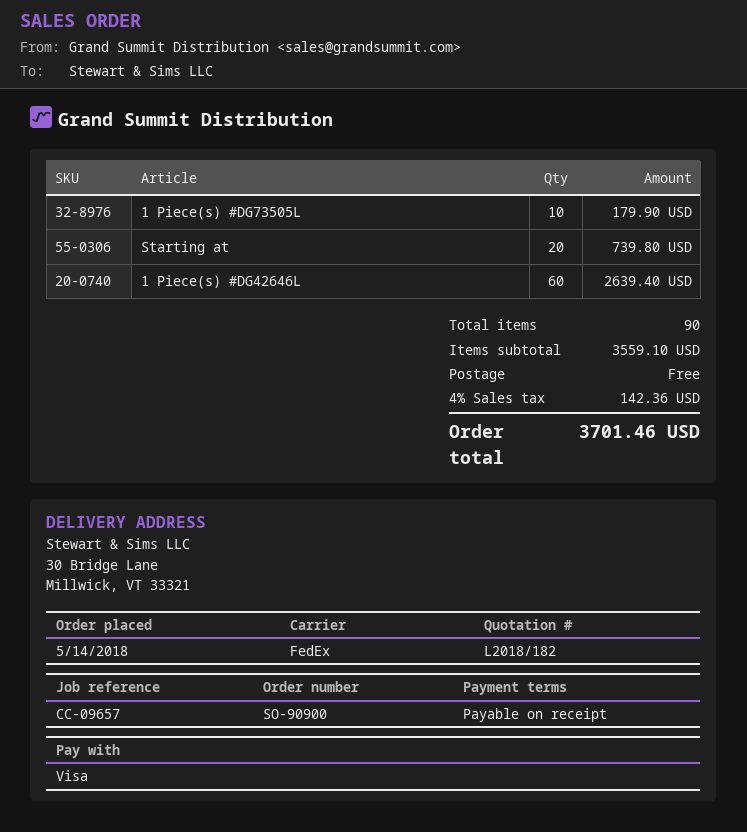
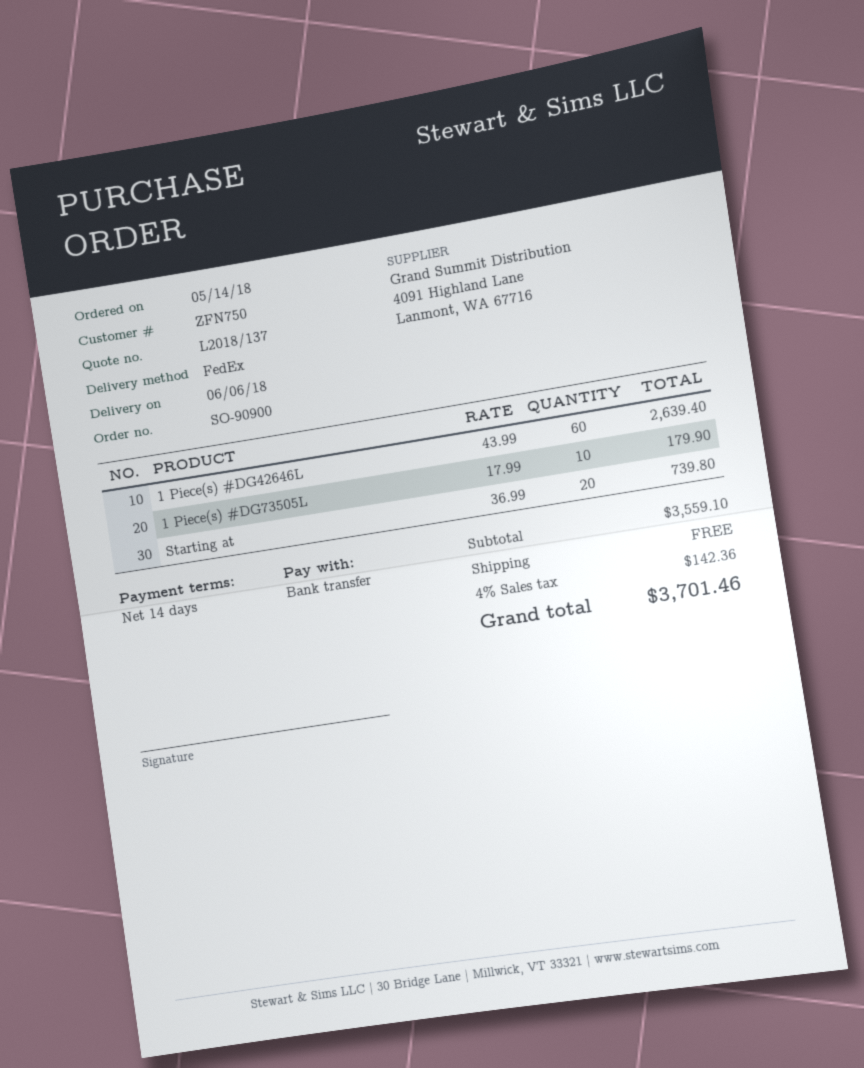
quote number: L2018/182 -> L2018/137
payment terms: on receipt -> 14 days
payment method: Visa -> bank transfer

